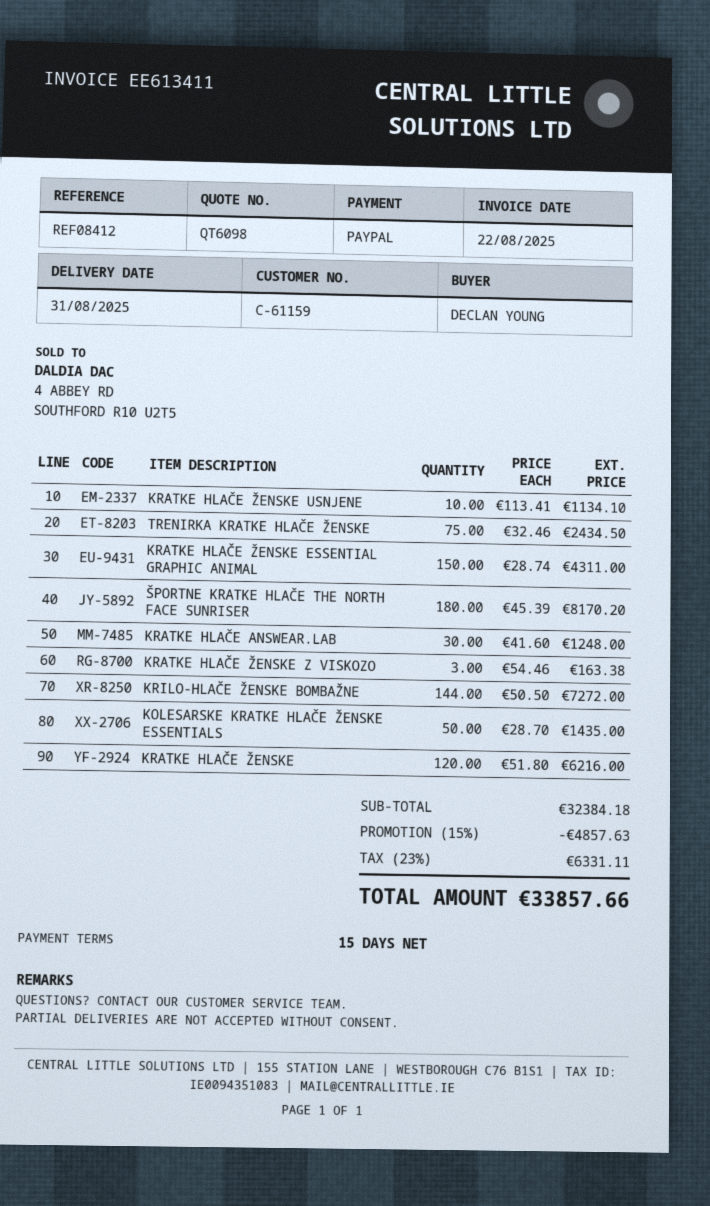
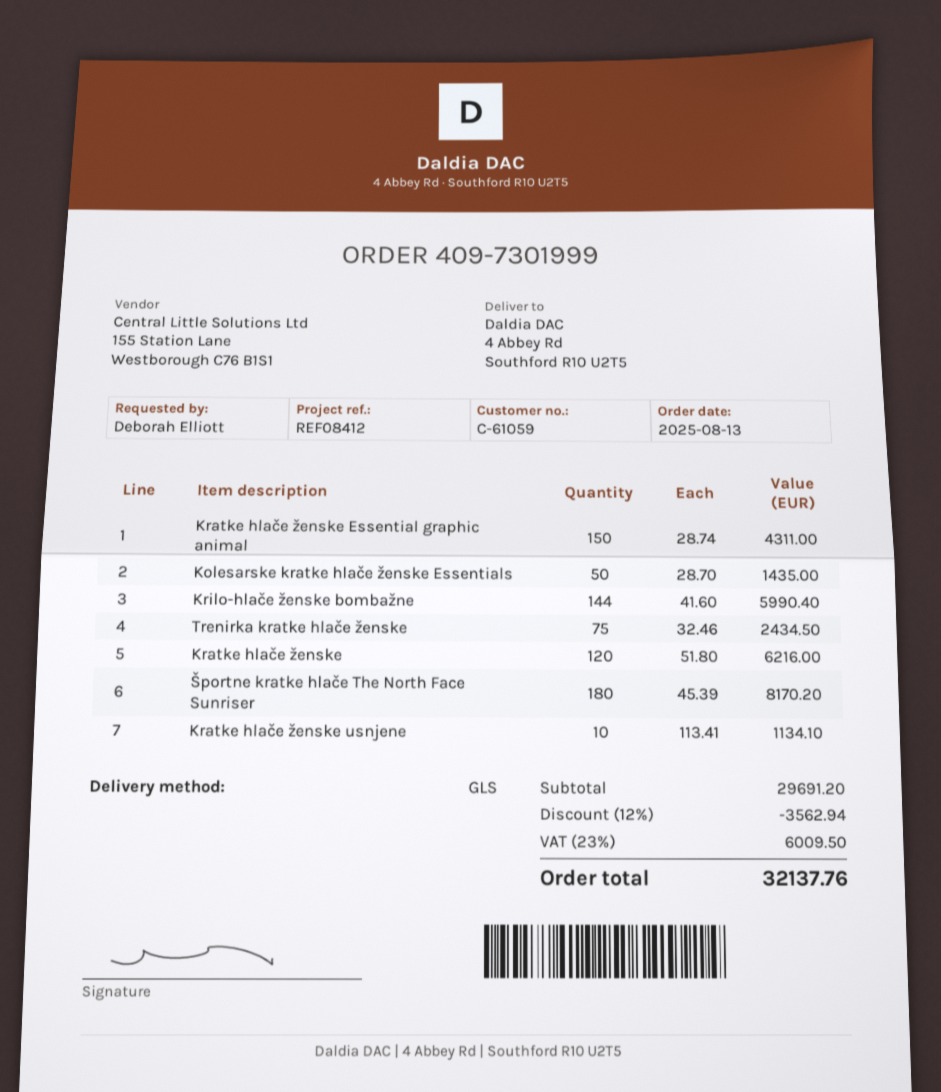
customer number: C-61159 -> C-61059
ordered by: DECLAN YOUNG -> Deborah Elliott
KRATKE HLAČE ANSWEAR.LAB: 30 x 41.60 = 1248.00 -> none
KRATKE HLAČE ŽENSKE Z VISKOZO: 3 x 54.46 = 163.38 -> none
KRILO-HLAČE ŽENSKE BOMBAŽNE: 144 x 50.50 = 7272.00 -> 144 x 41.60 = 5990.40
subtotal: 32384.18 -> 29691.20
discount: 15% = 4857.63 -> 12% = 3562.94
tax: 23% = 6331.11 -> 23% = 6009.50
total: 33857.66 -> 32137.76

